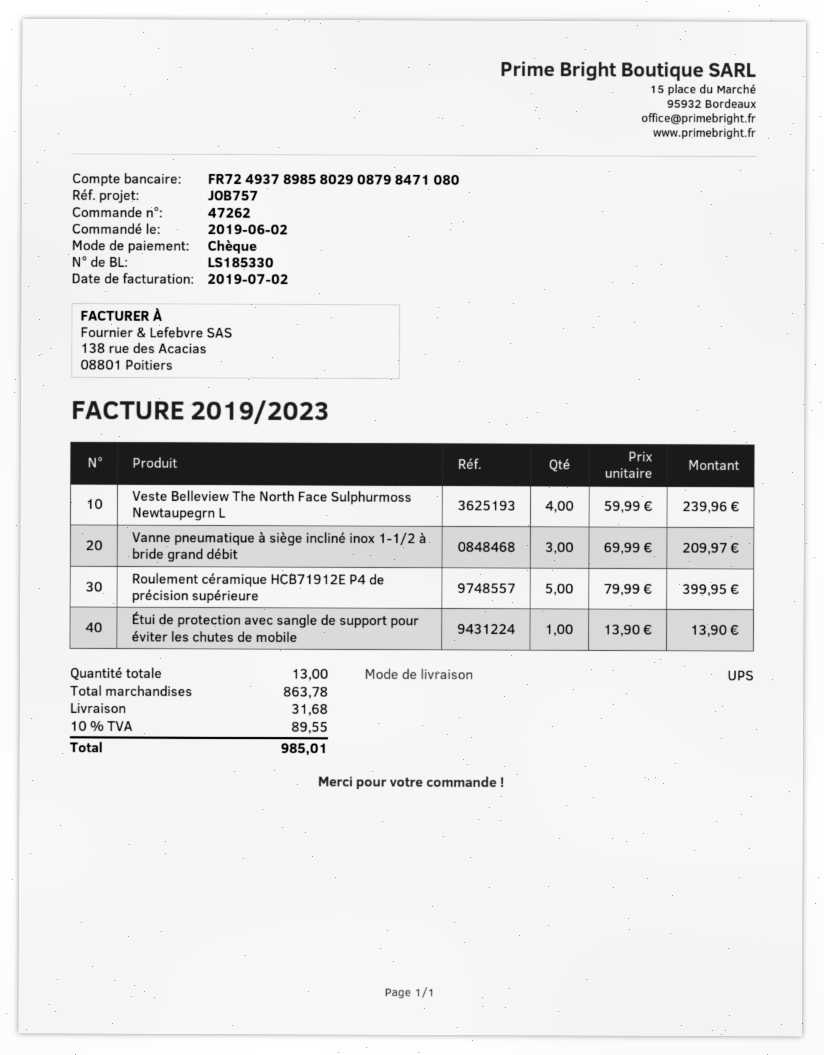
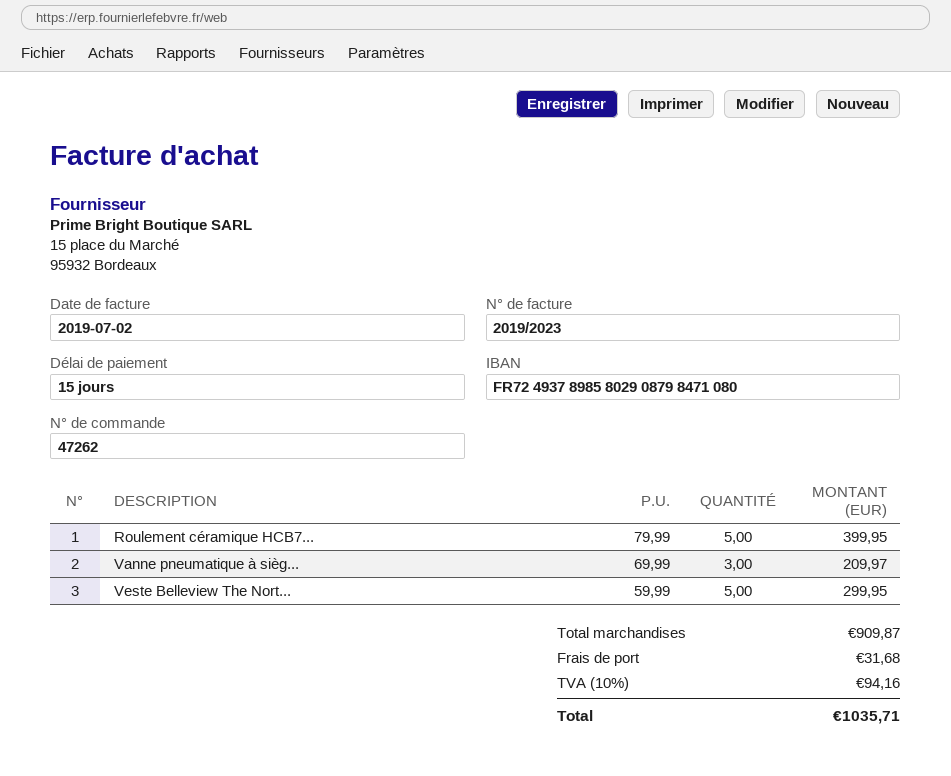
Veste Belleview The North Face Sulphurmoss Newtaupegrn L: 4 x 59.99 = 239.96 -> 5 x 59.99 = 299.95
Étui de protection avec sangle de support pour éviter les chutes de mobile: 1 x 13.90 = 13.90 -> none
subtotal: 863.78 -> 909.87
tax: 10% = 89.55 -> 10% = 94.16
total: 985.01 -> 1035.71

